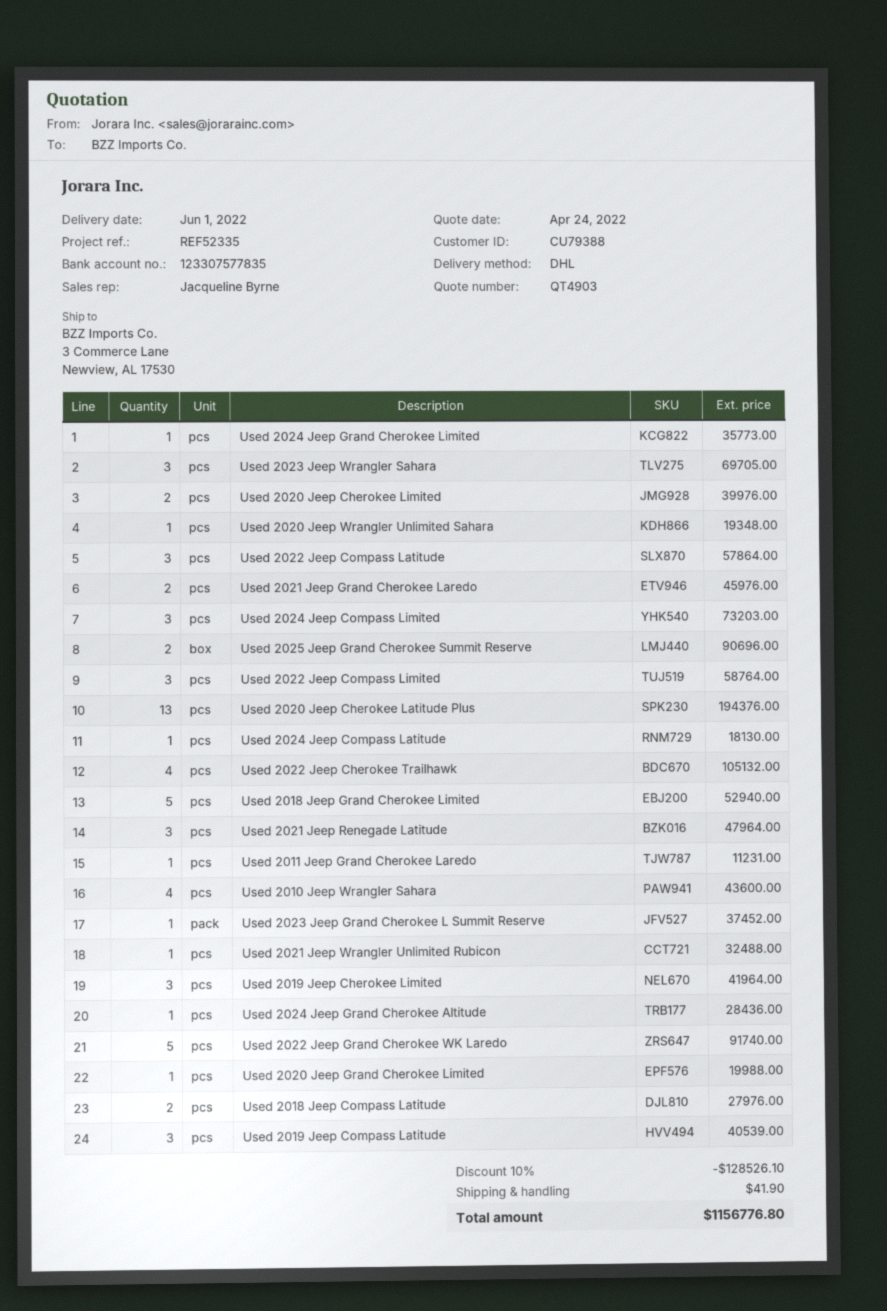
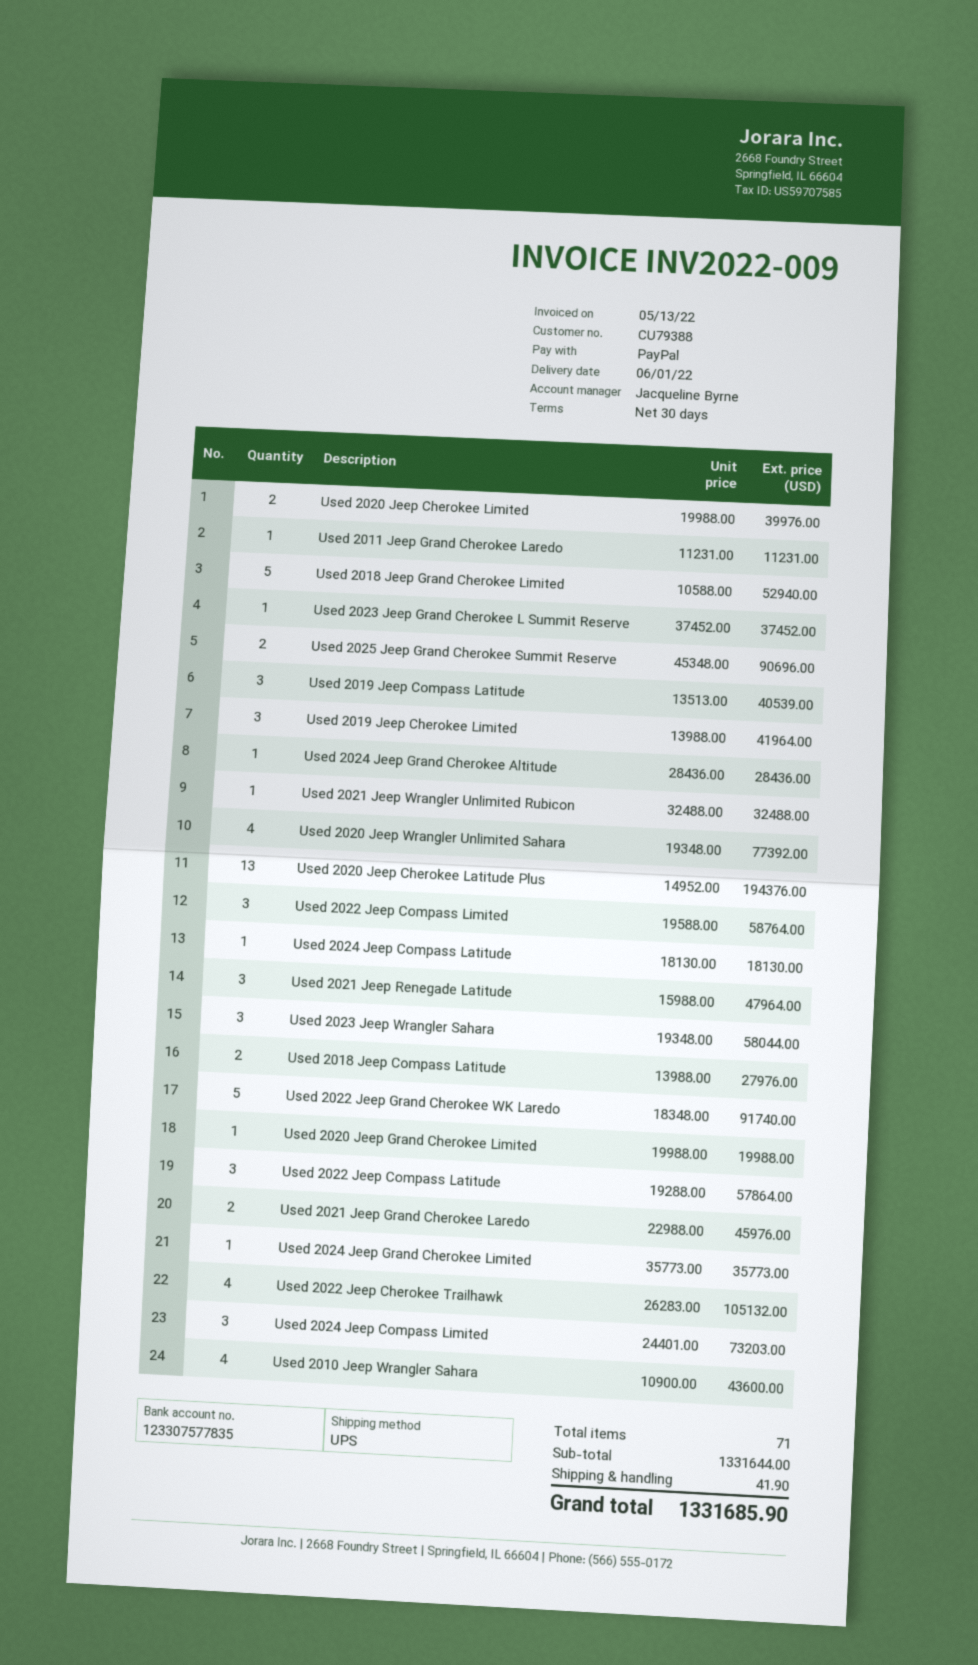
shipping method: DHL -> UPS
Used 2023 Jeep Wrangler Sahara: 3 for 69705.00 -> 3 for 58044.00
Used 2020 Jeep Wrangler Unlimited Sahara: 1 for 19348.00 -> 4 for 77392.00
discount: 10% = 128526.10 -> none
total: 1156776.80 -> 1331685.90

